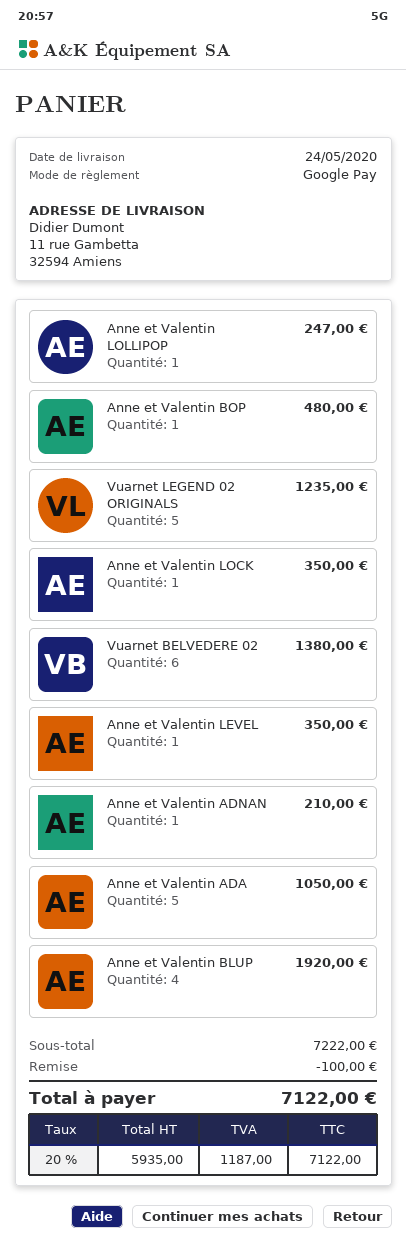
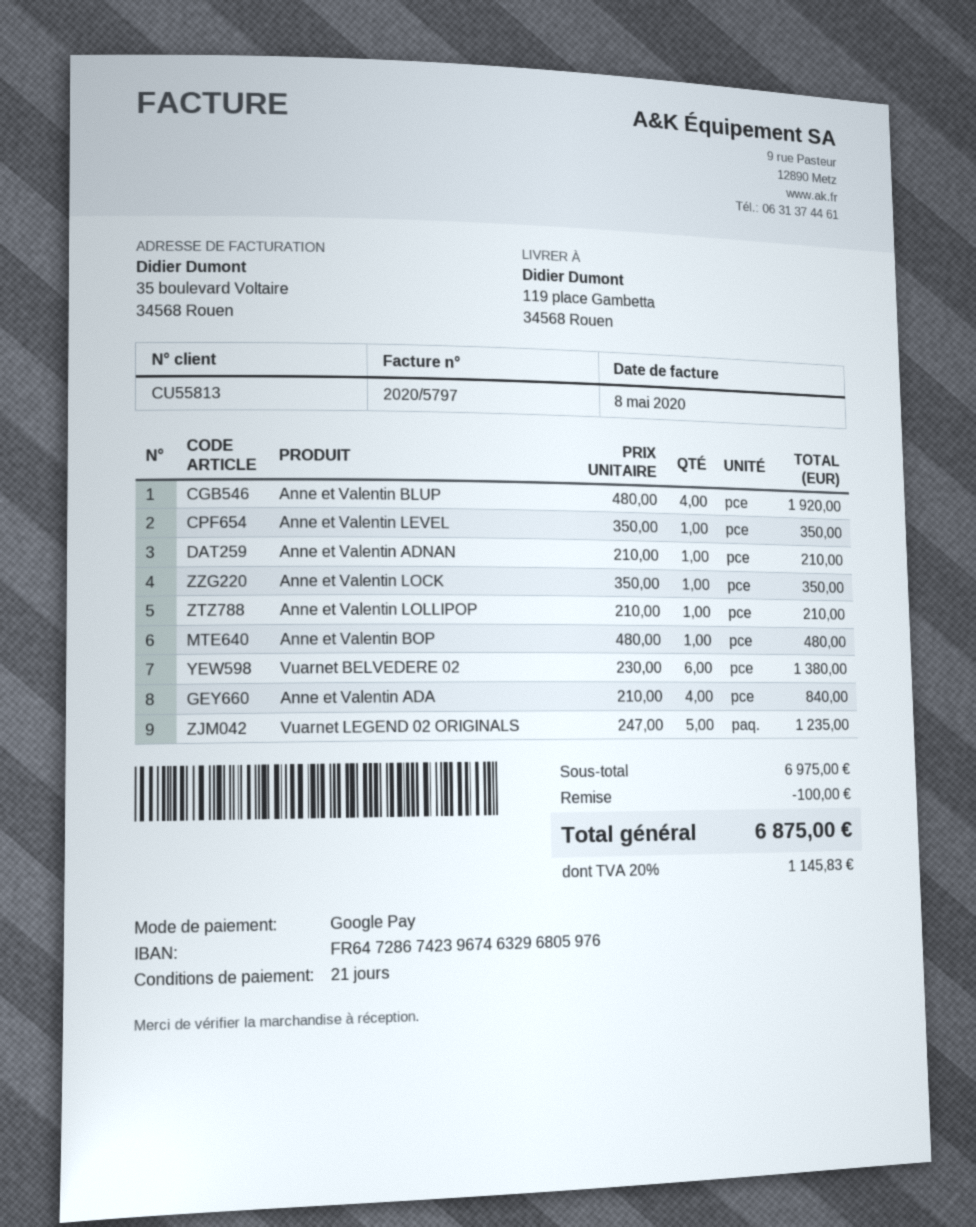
ship to: 11 rue Gambetta, 32594 Amiens -> 119 place Gambetta, 34568 Rouen
Anne et Valentin LOLLIPOP: 1 for 247.00 -> 1 for 210.00
Anne et Valentin ADA: 5 for 1050.00 -> 4 for 840.00
subtotal: 7222.00 -> 6975.00
tax: 20% = 1187.00 -> 20% = 1145.83
total: 7122.00 -> 6875.00

